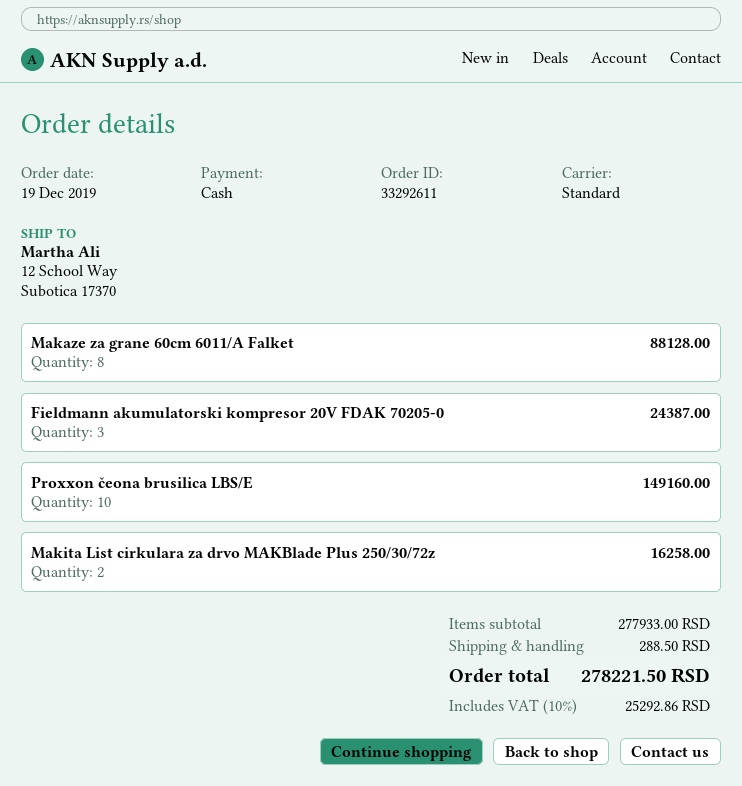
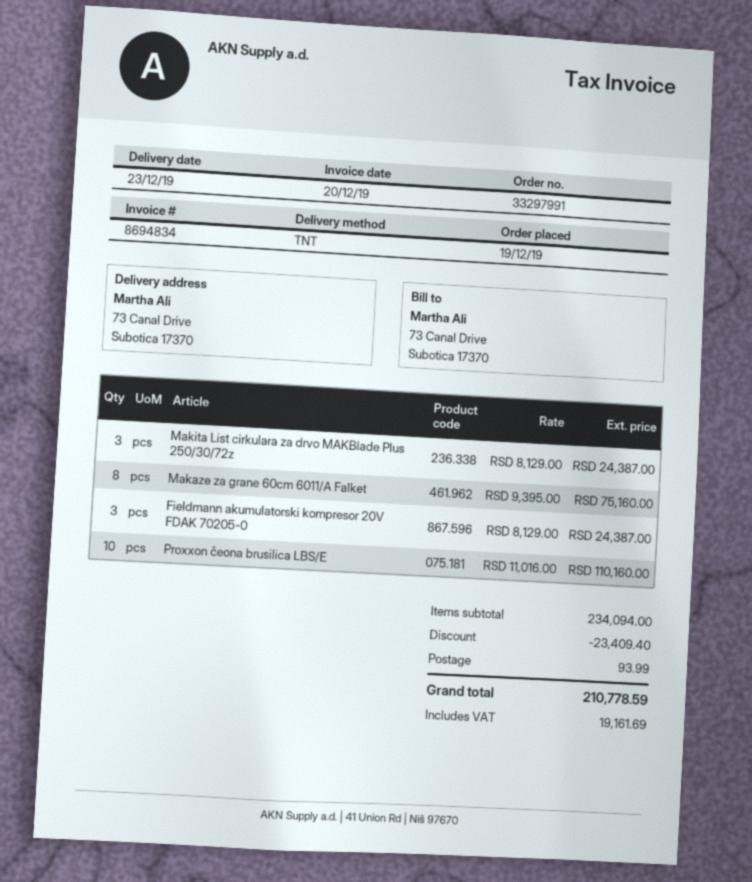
order number: 33292611 -> 33297991
shipping method: standard -> TNT
ship to: 12 School Way, Subotica 17370 -> 73 Canal Drive, Subotica 17370
Makaze za grane 60cm 6011/A Falket: 8 for 88128.00 -> 8 for 75160.00
Proxxon čeona brusilica LBS/E: 10 for 149160.00 -> 10 for 110160.00
Makita List cirkulara za drvo MAKBlade Plus 250/30/72z: 2 for 16258.00 -> 3 for 24387.00
subtotal: 277933.00 -> 234094.00
discount: none -> 23409.40
shipping: 288.50 -> 93.99
tax: 25292.86 -> 19161.69
total: 278221.50 -> 210778.59

